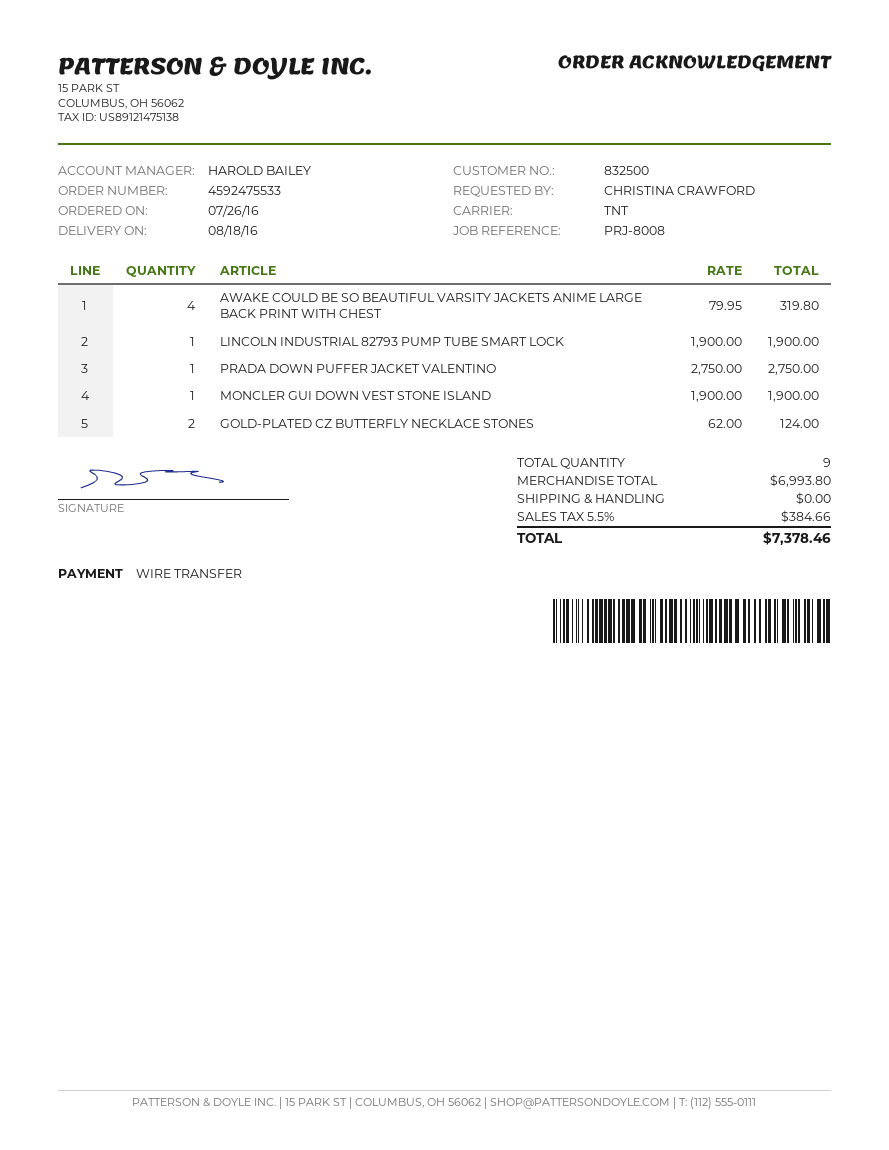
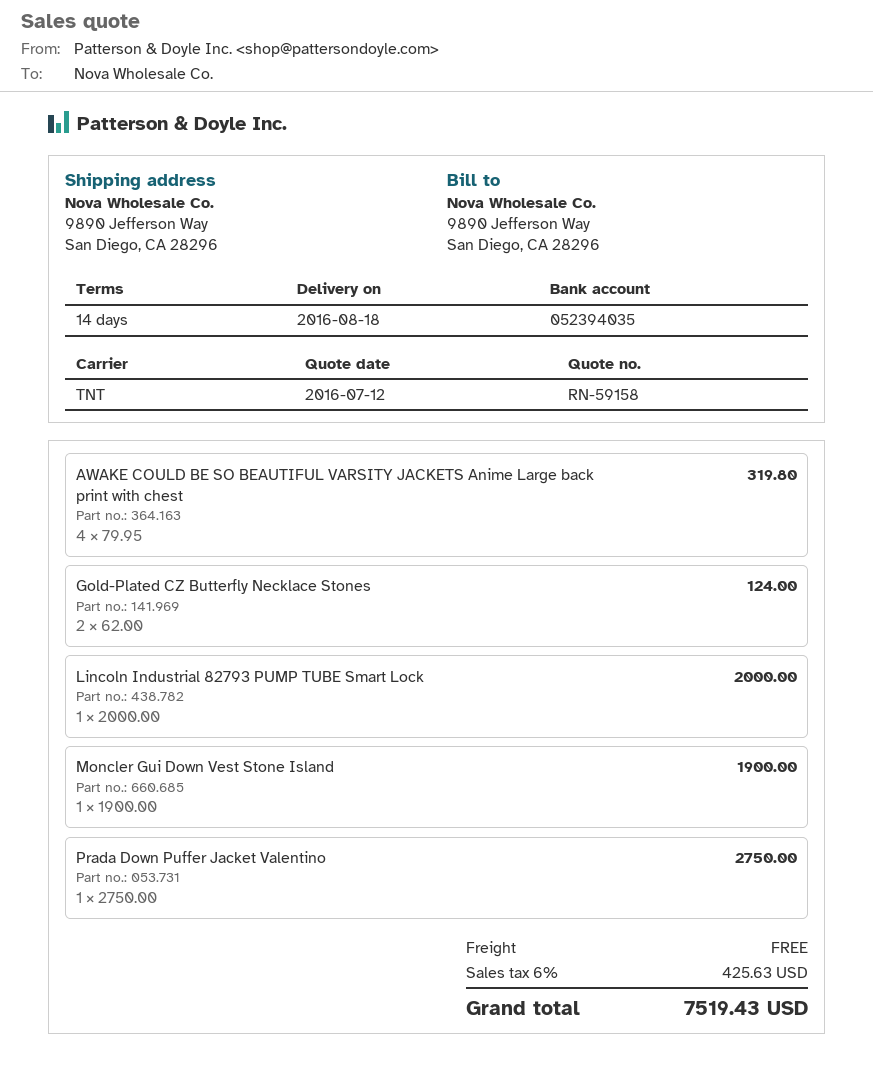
LINCOLN INDUSTRIAL 82793 PUMP TUBE SMART LOCK: 1 x 1900.00 = 1900.00 -> 1 x 2000.00 = 2000.00
tax: 5.5% = 384.66 -> 6% = 425.63
total: 7378.46 -> 7519.43

